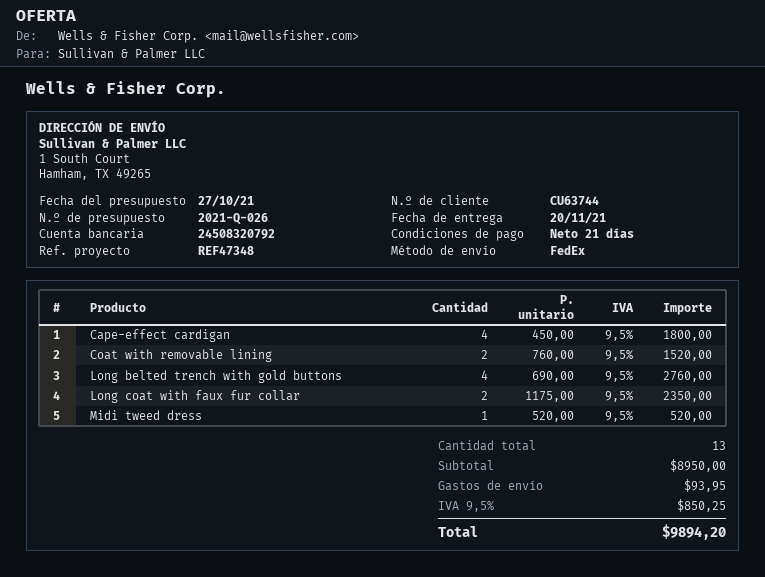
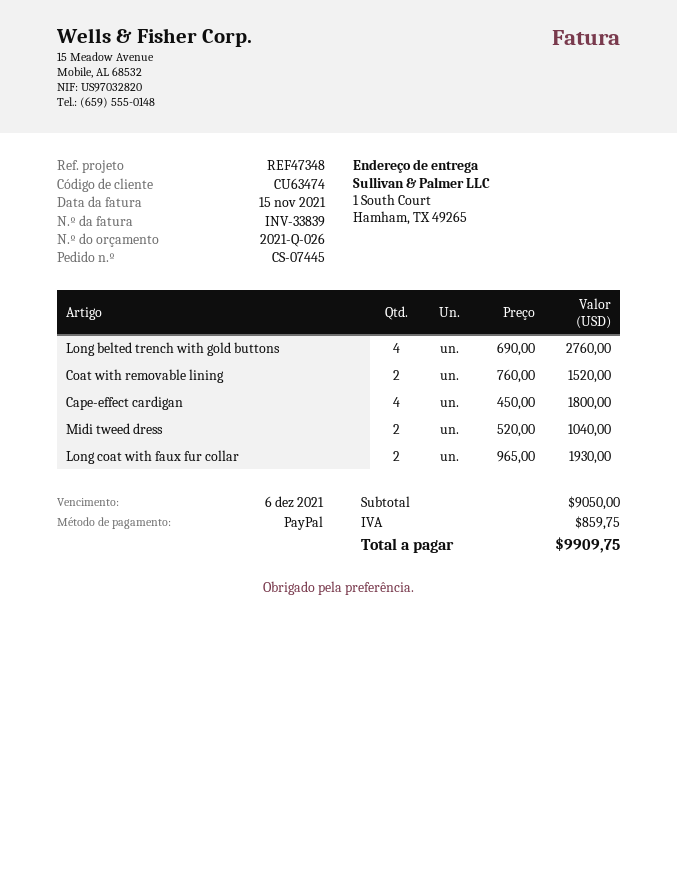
customer number: CU63744 -> CU63474
Long coat with faux fur collar: 2 x 1175.00 = 2350.00 -> 2 x 965.00 = 1930.00
Midi tweed dress: 1 x 520.00 = 520.00 -> 2 x 520.00 = 1040.00
subtotal: 8950.00 -> 9050.00
shipping: 93.95 -> none
tax: 850.25 -> 859.75
total: 9894.20 -> 9909.75

